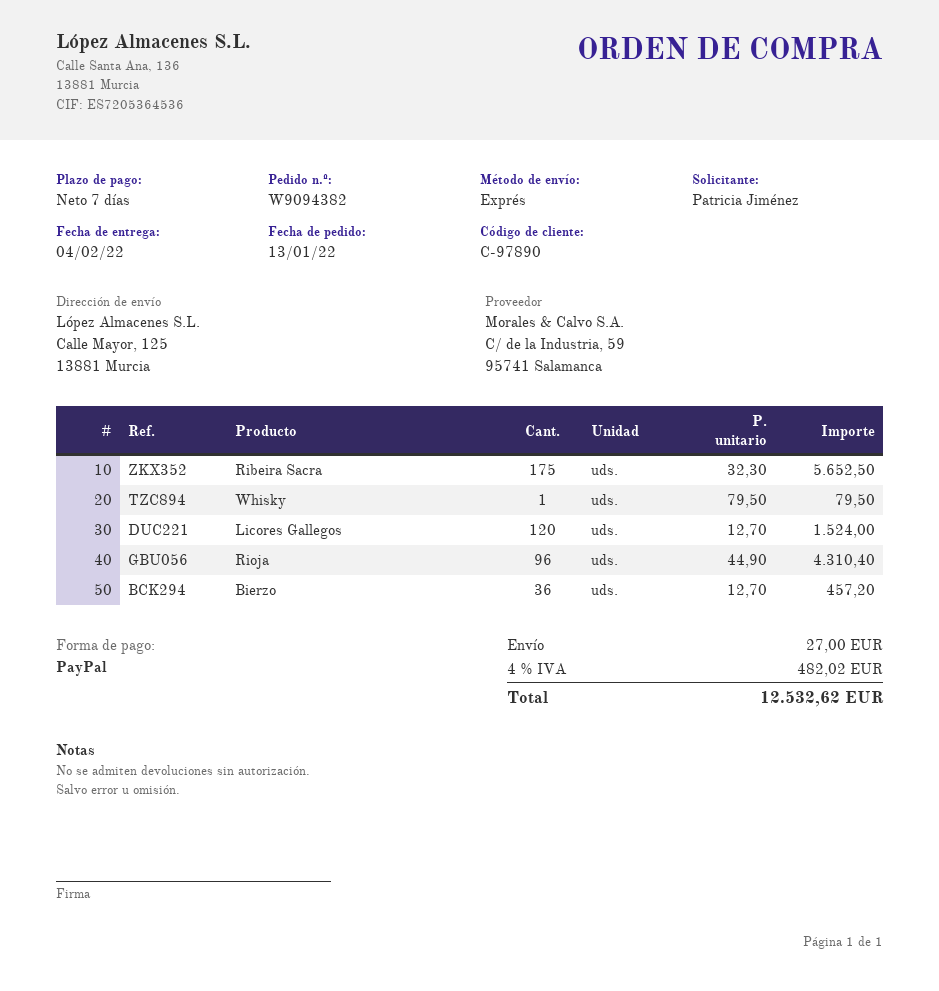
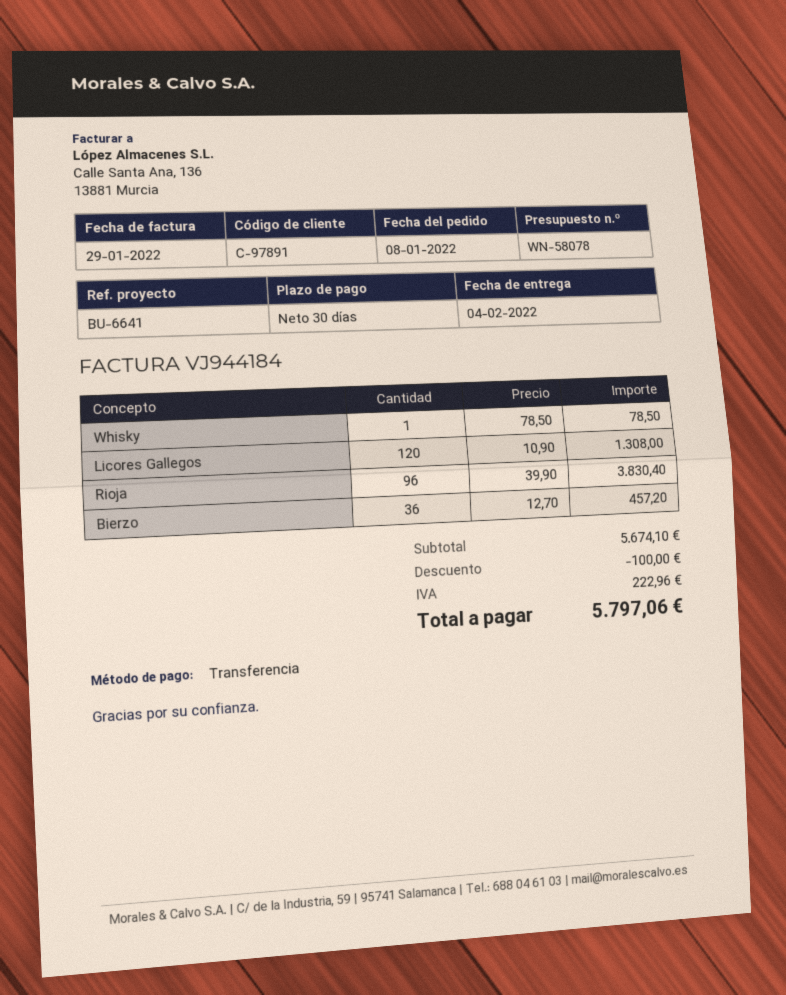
order date: 2022-01-13 -> 2022-01-08
payment terms: 7 days -> 30 days
customer number: C-97890 -> C-97891
payment method: PayPal -> bank transfer
Ribeira Sacra: 175 x 32.30 = 5652.50 -> none
Whisky: 1 x 79.50 = 79.50 -> 1 x 78.50 = 78.50
Licores Gallegos: 120 x 12.70 = 1524.00 -> 120 x 10.90 = 1308.00
Rioja: 96 x 44.90 = 4310.40 -> 96 x 39.90 = 3830.40
discount: none -> 100.00
shipping: 27.00 -> none
tax: 482.02 -> 222.96
total: 12532.62 -> 5797.06

